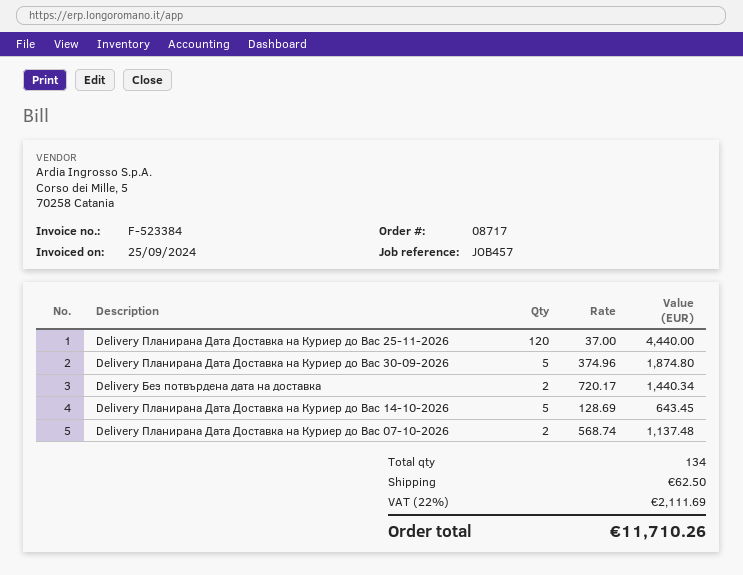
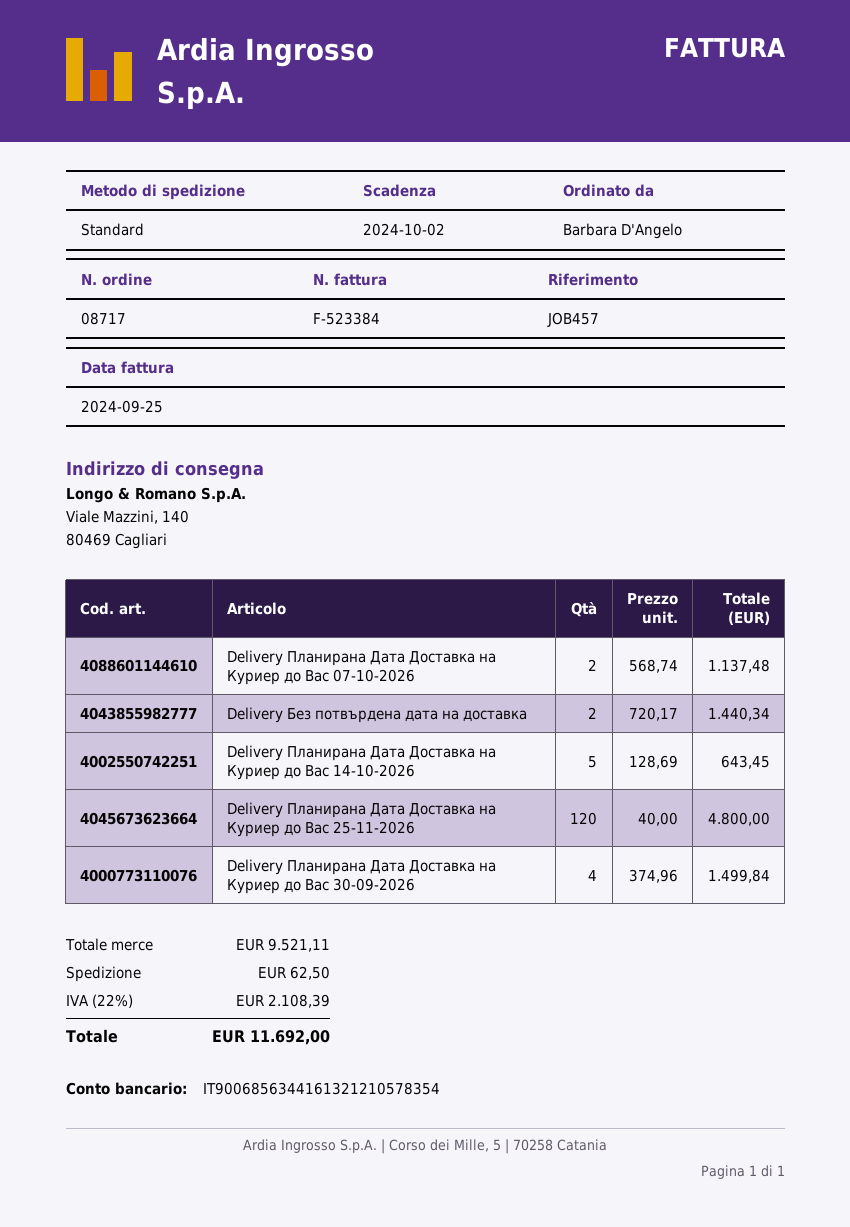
Delivery Планирана Дата Доставка на Куриер до Вас 25-11-2026: 120 x 37.00 = 4440.00 -> 120 x 40.00 = 4800.00
Delivery Планирана Дата Доставка на Куриер до Вас 30-09-2026: 5 x 374.96 = 1874.80 -> 4 x 374.96 = 1499.84
tax: 22% = 2111.69 -> 22% = 2108.39
total: 11710.26 -> 11692.00

